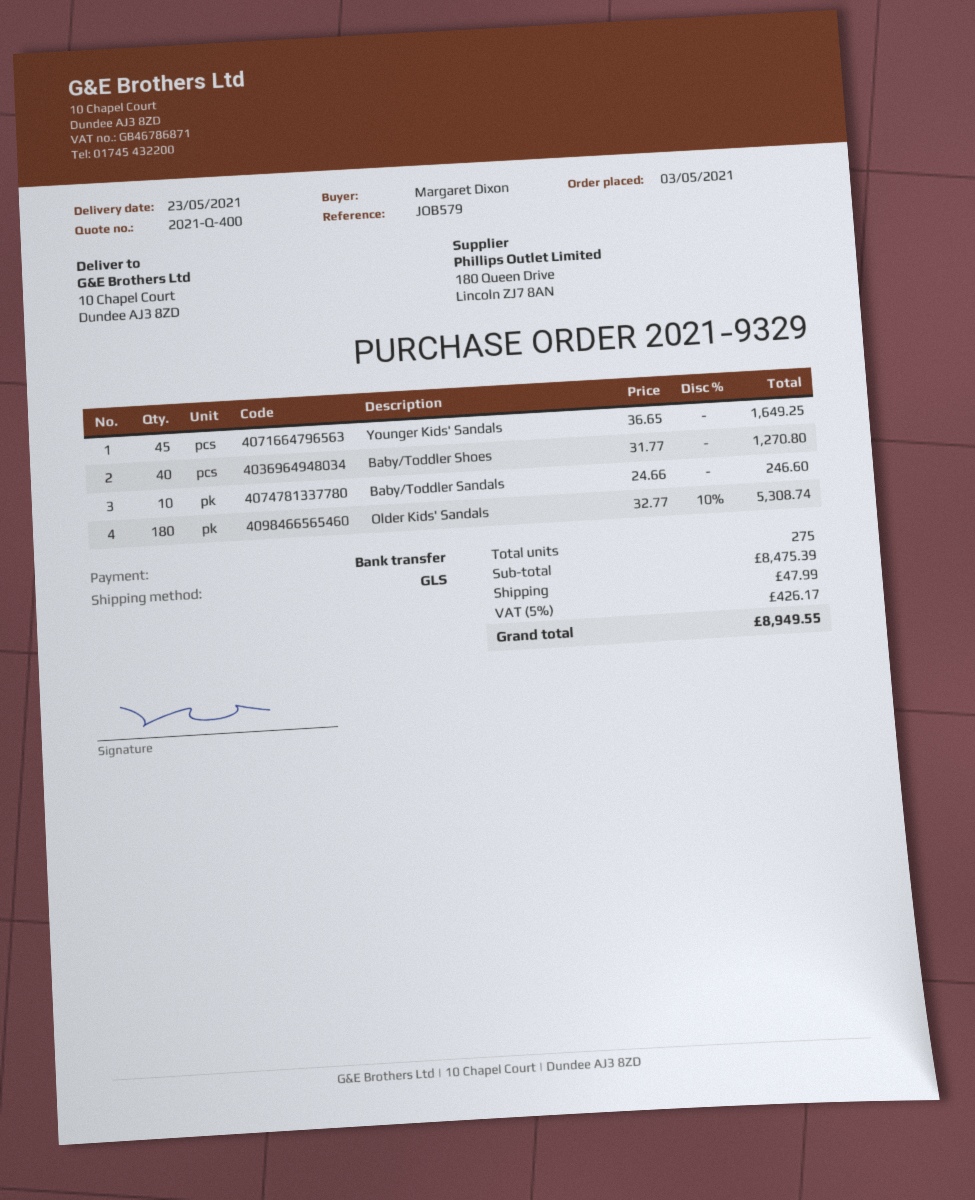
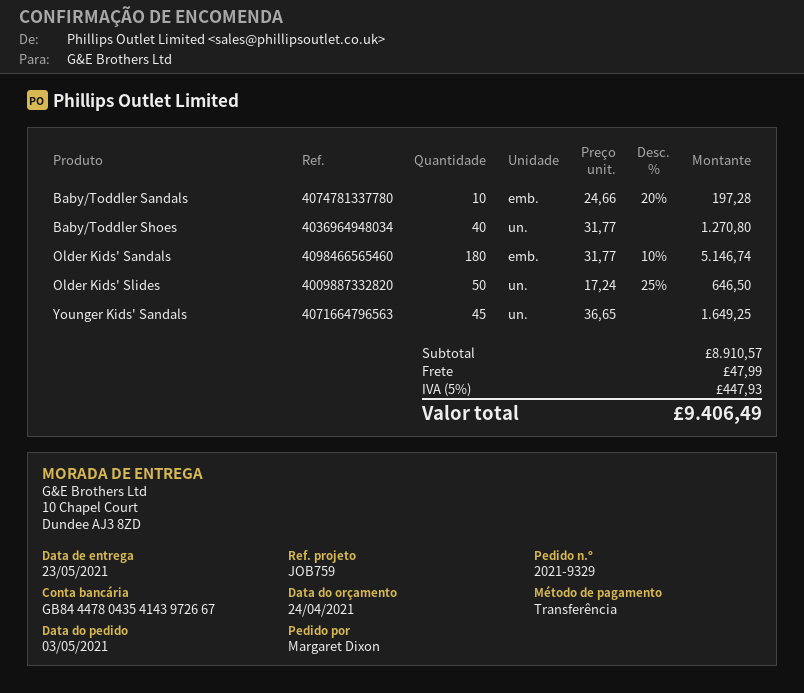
reference: JOB579 -> JOB759
Baby/Toddler Sandals: 10 x 24.66 = 246.60 -> 10 x 24.66 - 20% = 197.28
Older Kids' Sandals: 180 x 32.77 - 10% = 5308.74 -> 180 x 31.77 - 10% = 5146.74
Older Kids' Slides: none -> 50 x 17.24 - 25% = 646.50
subtotal: 8475.39 -> 8910.57
tax: 5% = 426.17 -> 5% = 447.93
total: 8949.55 -> 9406.49

